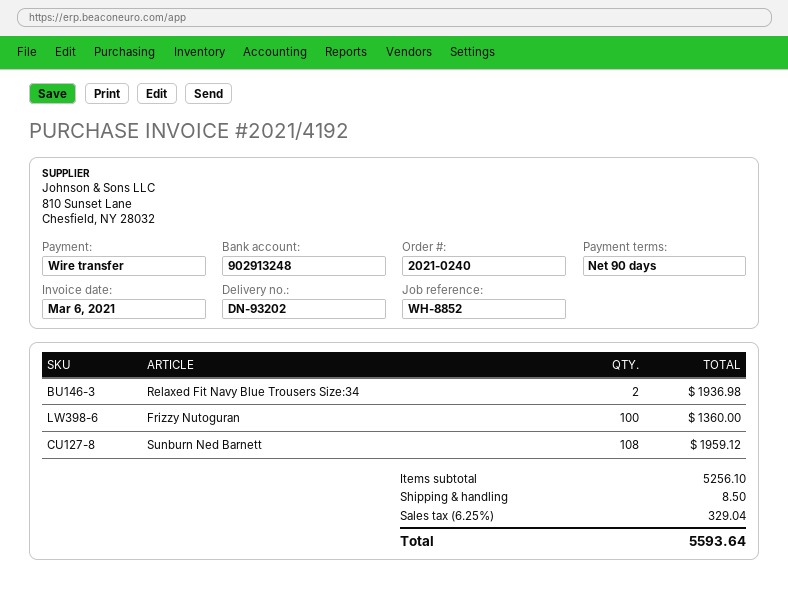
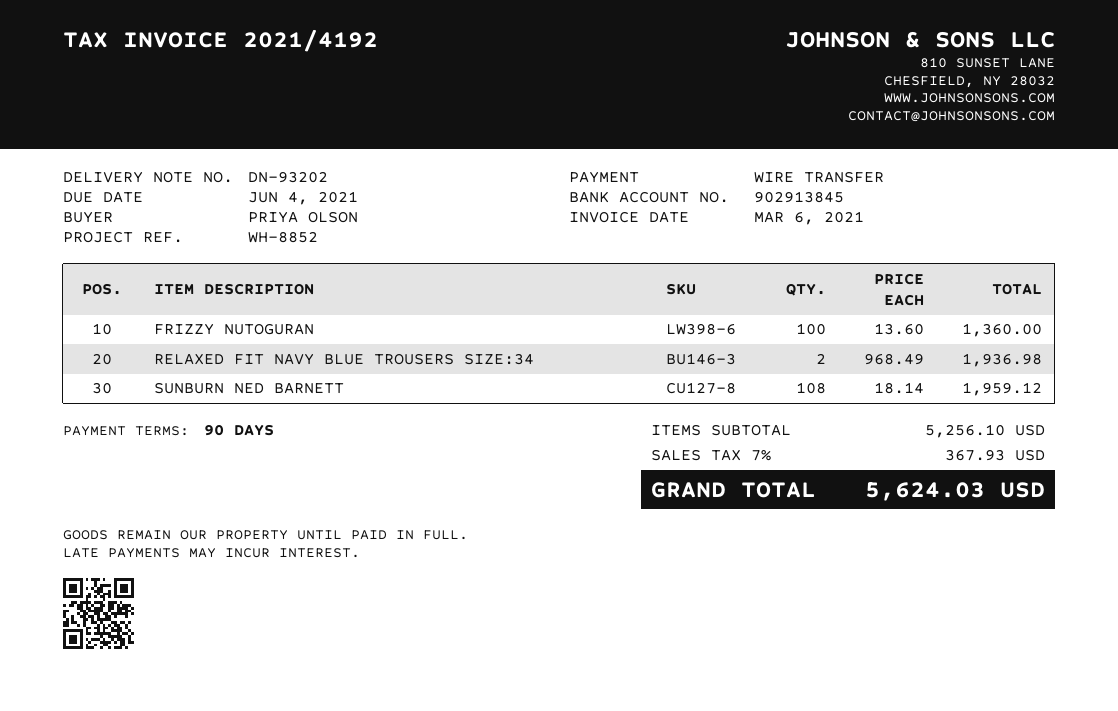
bank account: 902913248 -> 902913845
shipping: 8.50 -> none
tax: 6.25% = 329.04 -> 7% = 367.93
total: 5593.64 -> 5624.03

